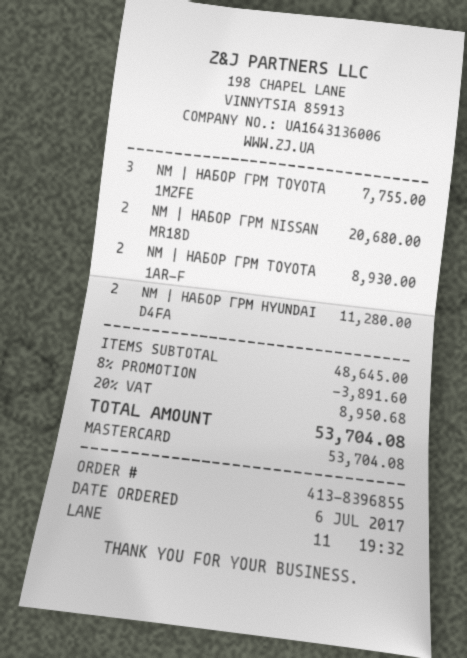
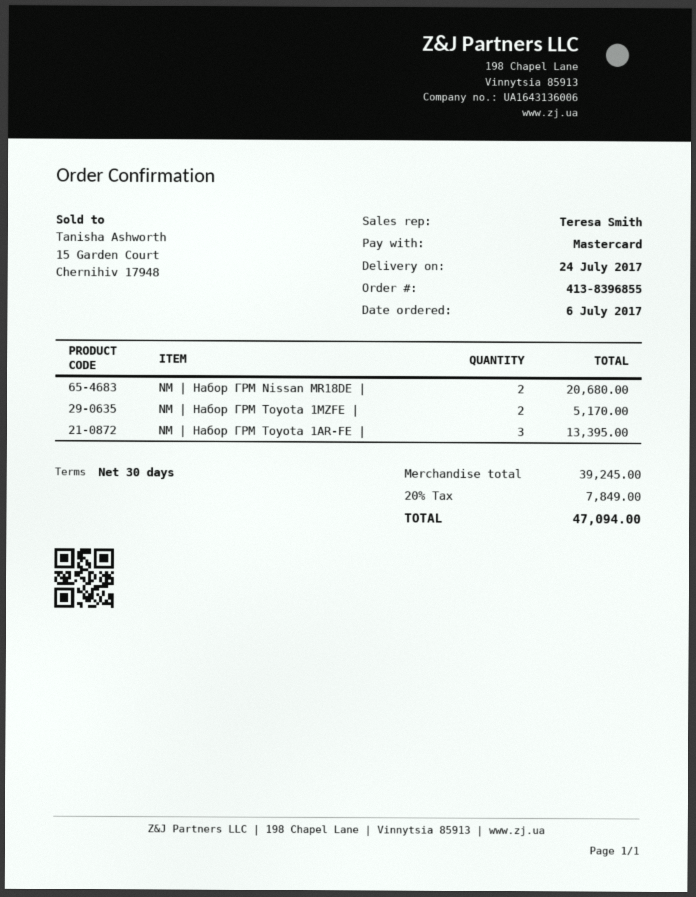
NM | НАБОР ГРМ TOYOTA 1MZFE: 3 for 7755.00 -> 2 for 5170.00
NM | НАБОР ГРМ TOYOTA 1AR-F: 2 for 8930.00 -> 3 for 13395.00
NM | НАБОР ГРМ HYUNDAI D4FA: 2 for 11280.00 -> none
subtotal: 48645.00 -> 39245.00
discount: 8% = 3891.60 -> none
tax: 20% = 8950.68 -> 20% = 7849.00
total: 53704.08 -> 47094.00

